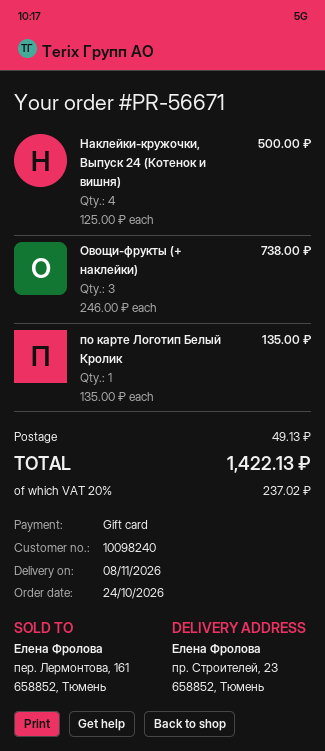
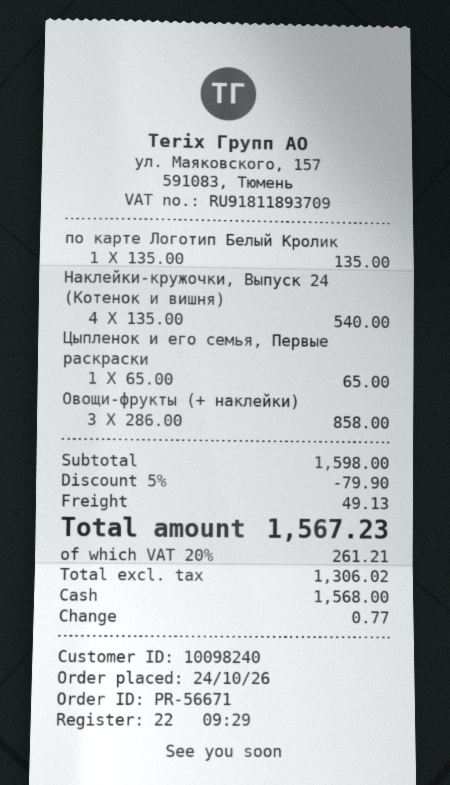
payment method: gift card -> cash
Наклейки-кружочки, Выпуск 24 (Котенок и вишня): 4 x 125.00 = 500.00 -> 4 x 135.00 = 540.00
Овощи-фрукты (+ наклейки): 3 x 246.00 = 738.00 -> 3 x 286.00 = 858.00
Цыпленок и его семья, Первые раскраски: none -> 1 x 65.00 = 65.00
discount: none -> 5% = 79.90
tax: 20% = 237.02 -> 20% = 261.21
total: 1422.13 -> 1567.23

